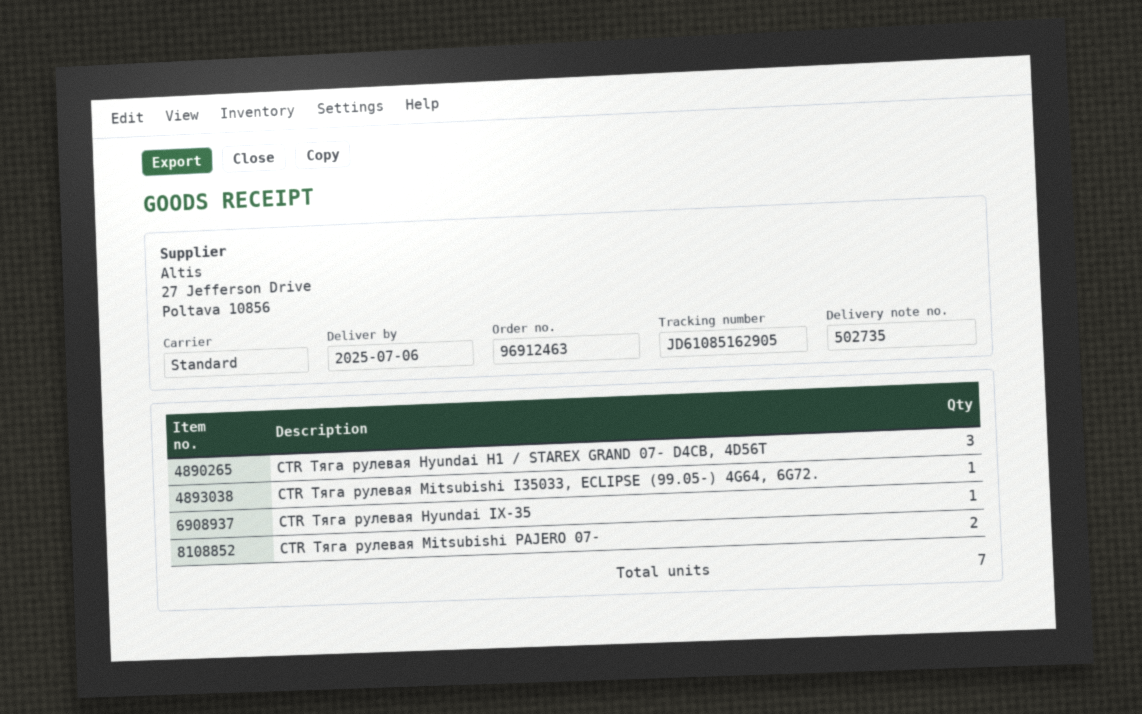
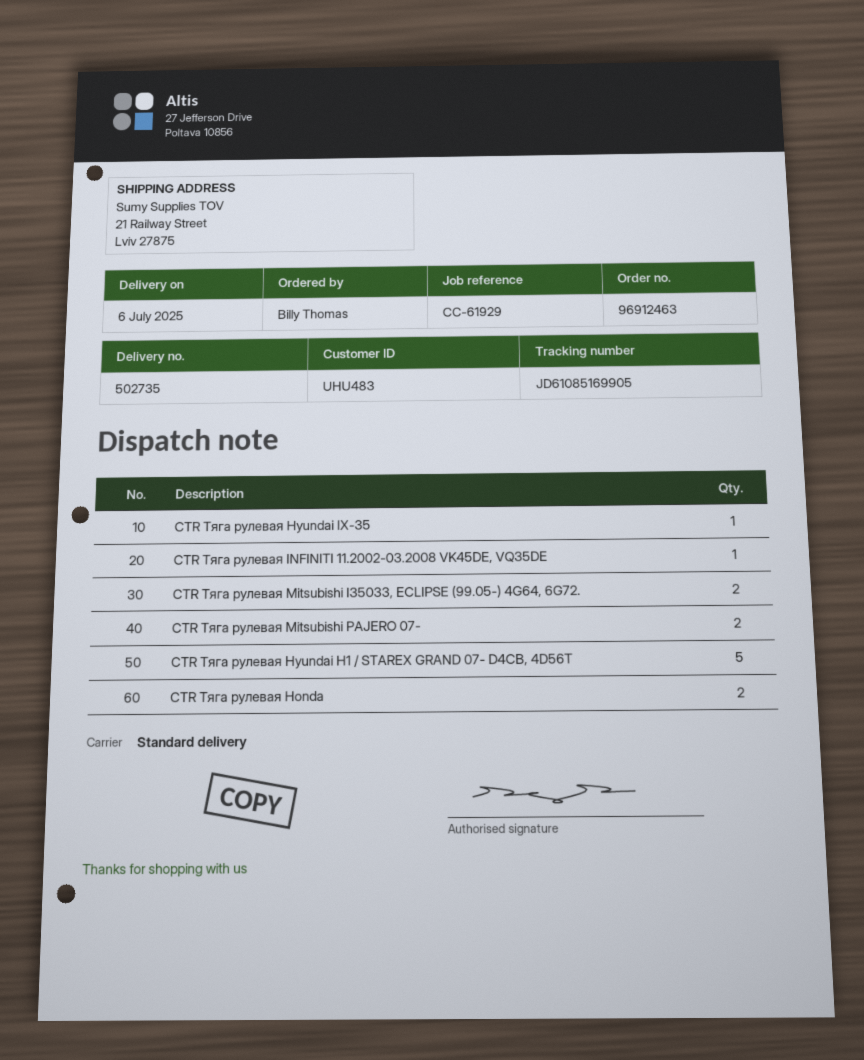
tracking number: JD61085162905 -> JD61085169905
CTR Тяга рулевая Hyundai H1 / STAREX GRAND 07- D4CB, 4D56T: 3 -> 5
CTR Тяга рулевая Mitsubishi I35033, ECLIPSE (99.05-) 4G64, 6G72.: 1 -> 2
CTR Тяга рулевая INFINITI 11.2002-03.2008 VK45DE, VQ35DE: none -> 1
CTR Тяга рулевая Honda: none -> 2

